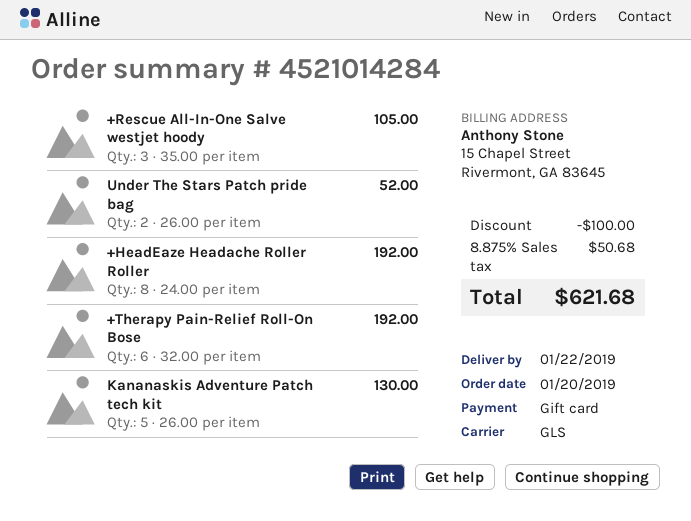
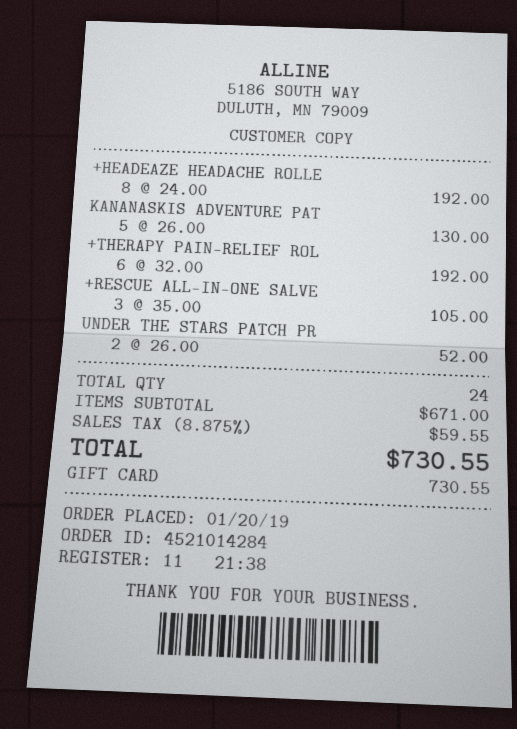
discount: 100.00 -> none
tax: 8.875% = 50.68 -> 8.875% = 59.55
total: 621.68 -> 730.55

